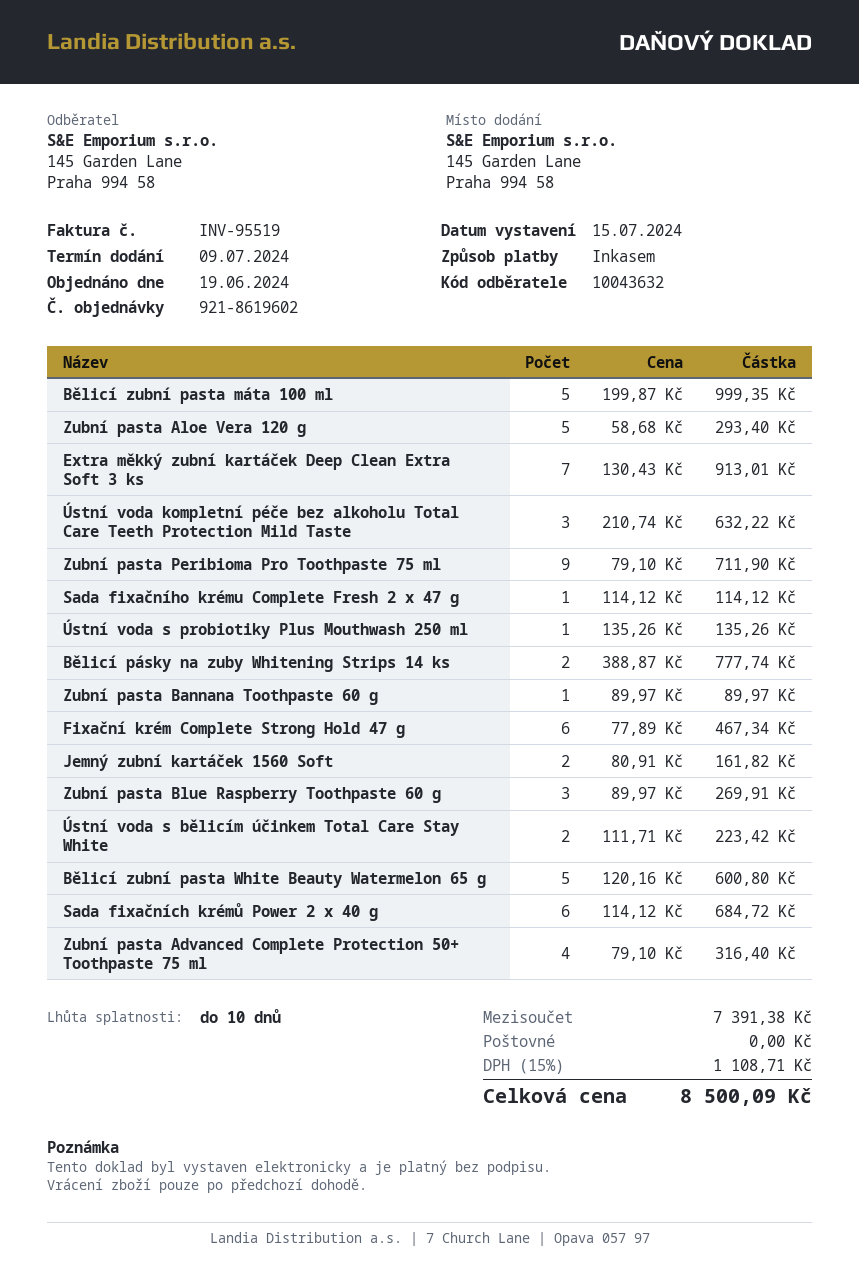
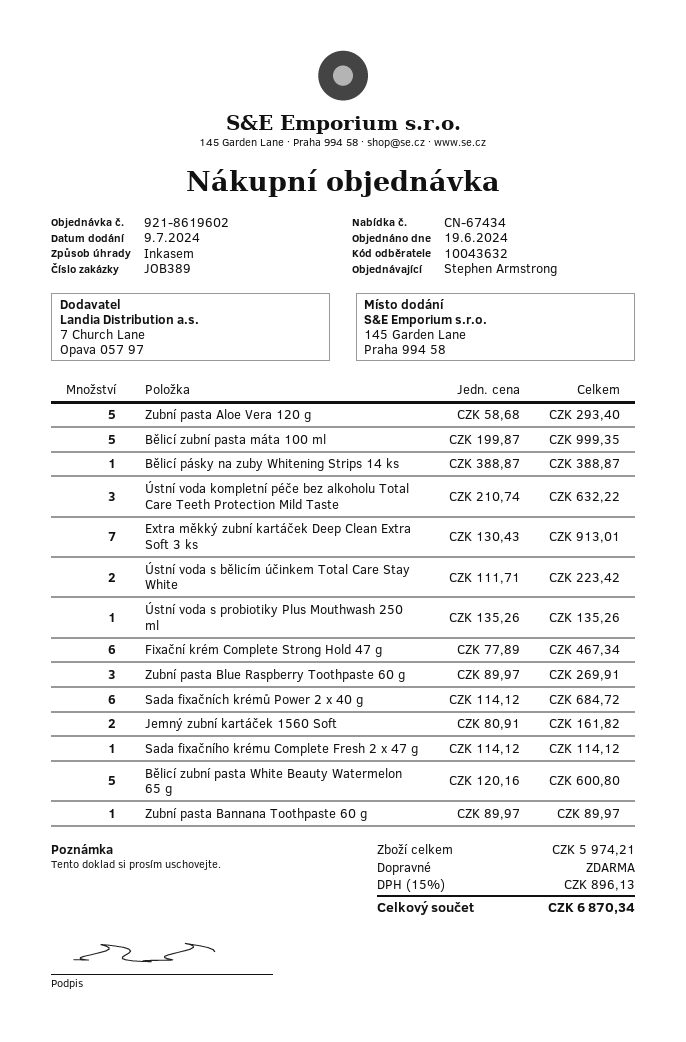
Zubní pasta Peribioma Pro Toothpaste 75 ml: 9 x 79.10 = 711.90 -> none
Bělicí pásky na zuby Whitening Strips 14 ks: 2 x 388.87 = 777.74 -> 1 x 388.87 = 388.87
Zubní pasta Advanced Complete Protection 50+ Toothpaste 75 ml: 4 x 79.10 = 316.40 -> none
subtotal: 7391.38 -> 5974.21
tax: 15% = 1108.71 -> 15% = 896.13
total: 8500.09 -> 6870.34

